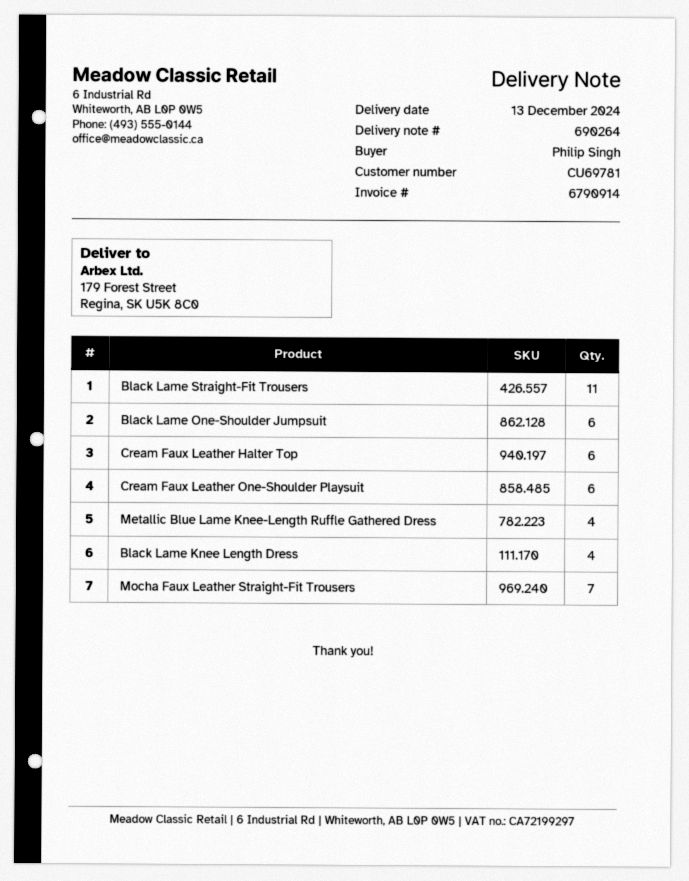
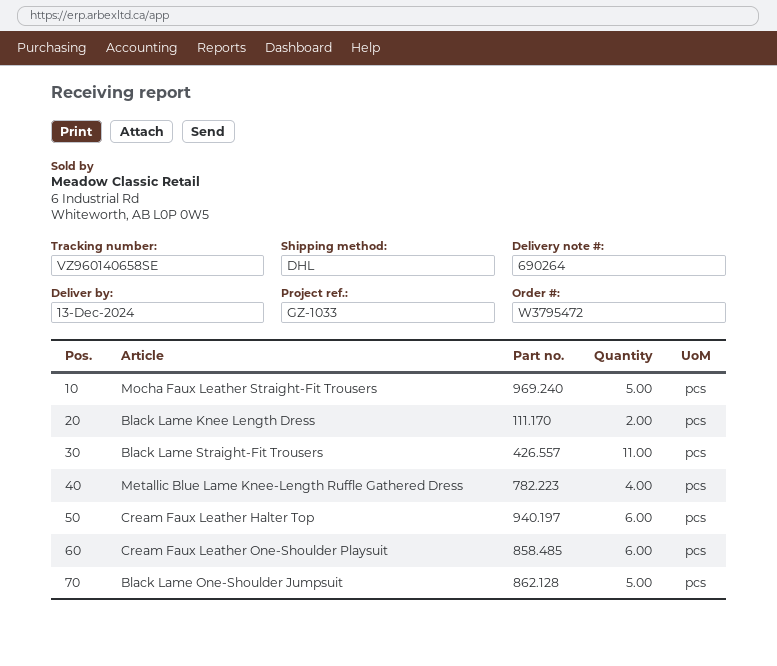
Black Lame One-Shoulder Jumpsuit: 6 -> 5
Black Lame Knee Length Dress: 4 -> 2
Mocha Faux Leather Straight-Fit Trousers: 7 -> 5

